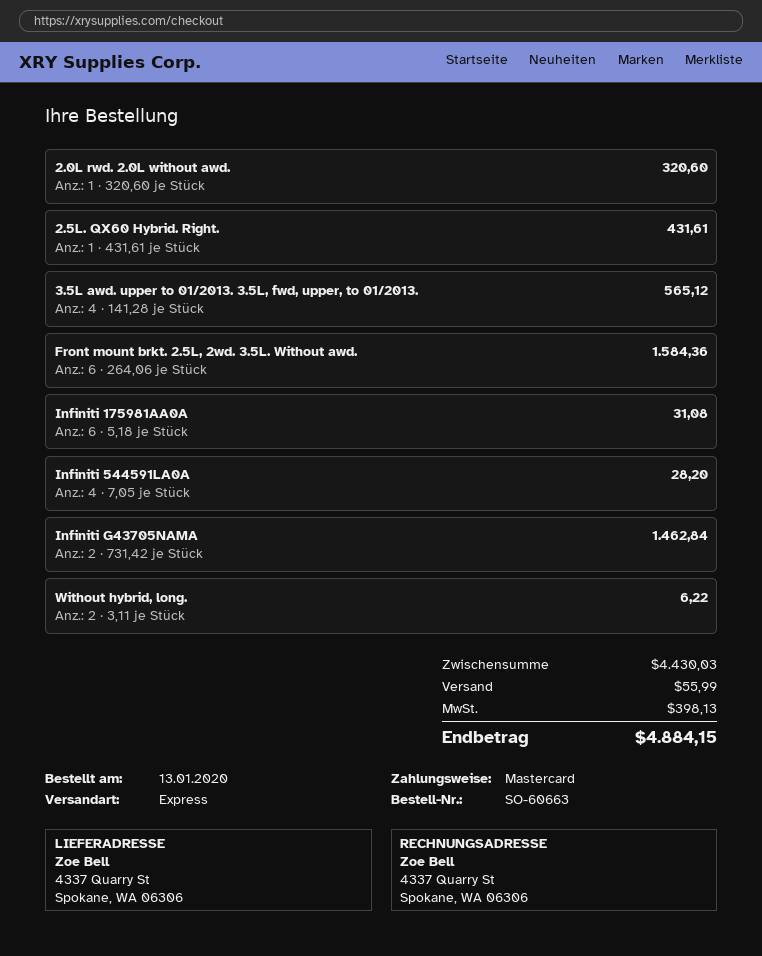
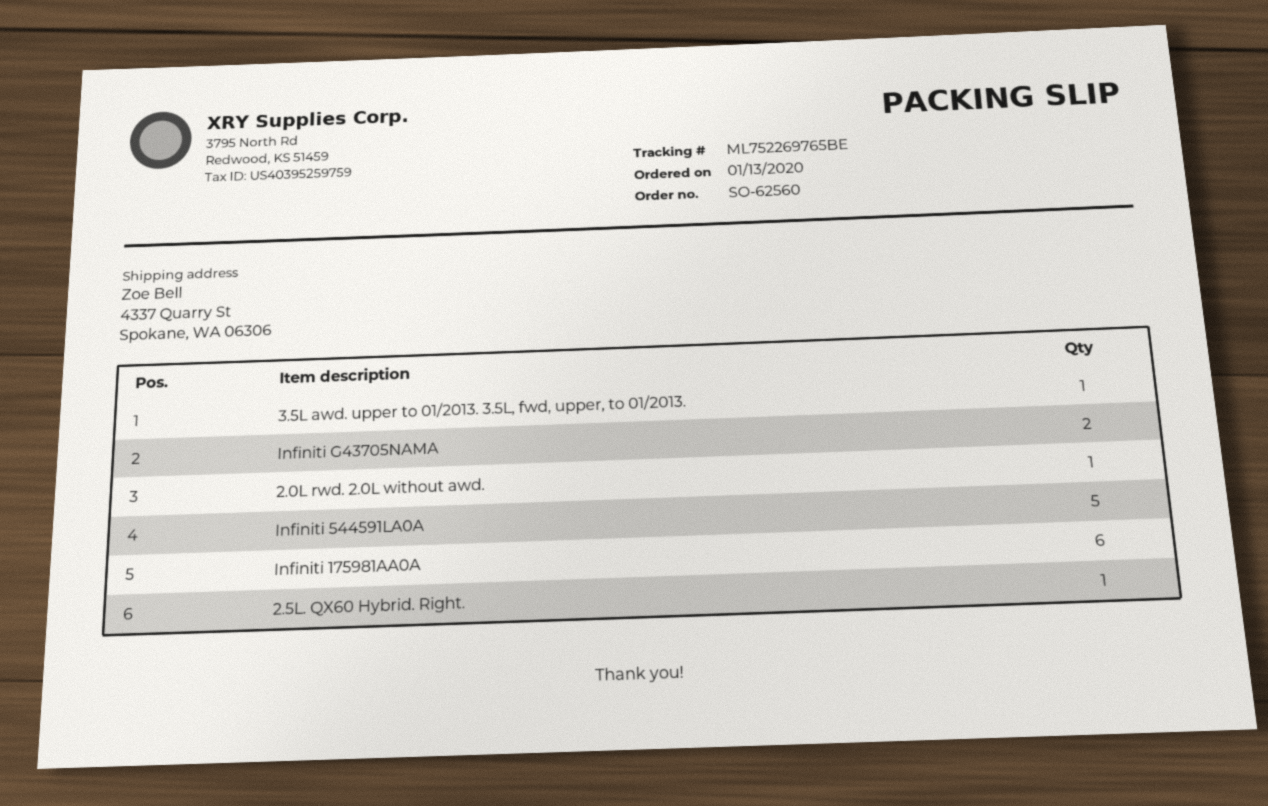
order number: SO-60663 -> SO-62560
3.5L awd. upper to 01/2013. 3.5L, fwd, upper, to 01/2013.: 4 -> 1
Front mount brkt. 2.5L, 2wd. 3.5L. Without awd.: 6 -> none
Infiniti 544591LA0A: 4 -> 5
Without hybrid, long.: 2 -> none

